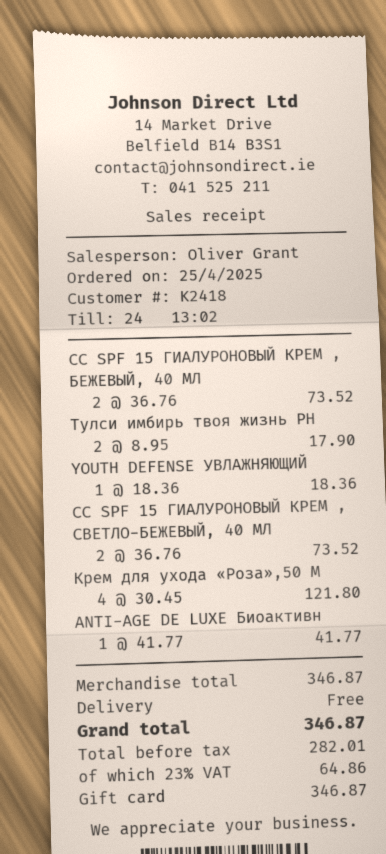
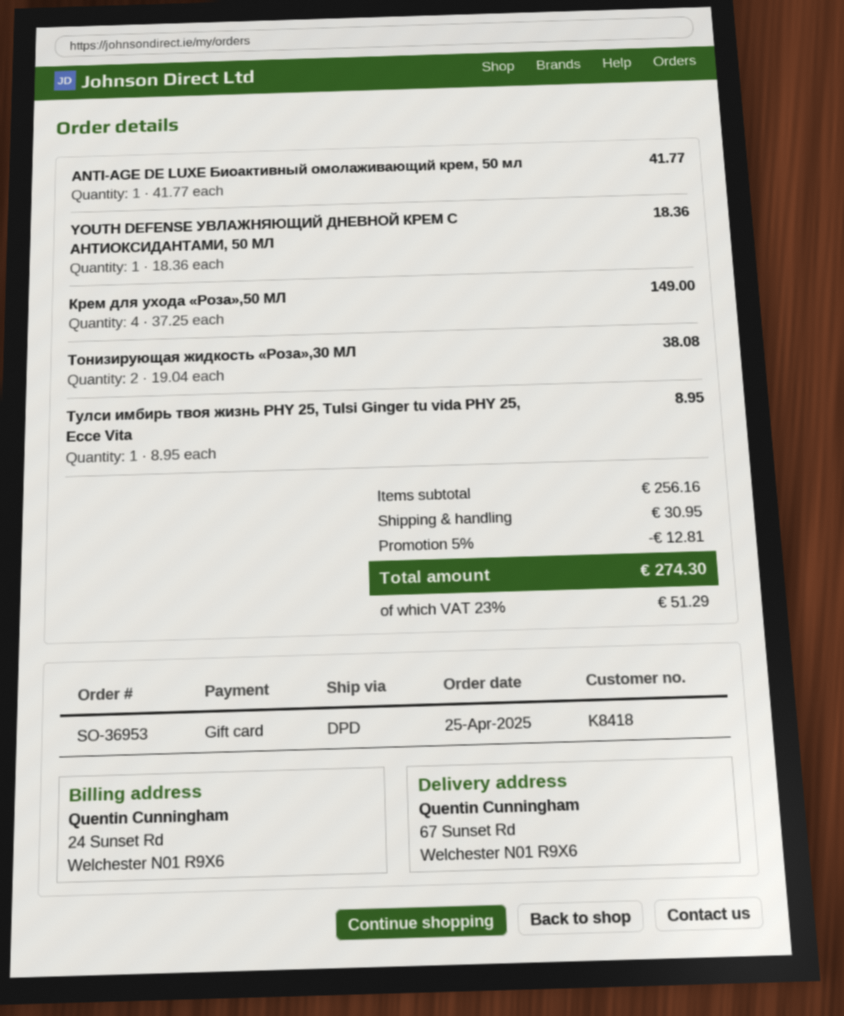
customer number: K2418 -> K8418
CC SPF 15 ГИАЛУРОНОВЫЙ КРЕМ , БЕЖЕВЫЙ, 40 МЛ: 2 x 36.76 = 73.52 -> none
Тулси имбирь твоя жизнь PH: 2 x 8.95 = 17.90 -> 1 x 8.95 = 8.95
CC SPF 15 ГИАЛУРОНОВЫЙ КРЕМ , СВЕТЛО-БЕЖЕВЫЙ, 40 МЛ: 2 x 36.76 = 73.52 -> none
Крем для ухода «Роза»,50 М: 4 x 30.45 = 121.80 -> 4 x 37.25 = 149.00
Тонизирующая жидкость «Роза»,30 МЛ: none -> 2 x 19.04 = 38.08
subtotal: 346.87 -> 256.16
discount: none -> 5% = 12.81
shipping: 0.00 -> 30.95
tax: 23% = 64.86 -> 23% = 51.29
total: 346.87 -> 274.30

